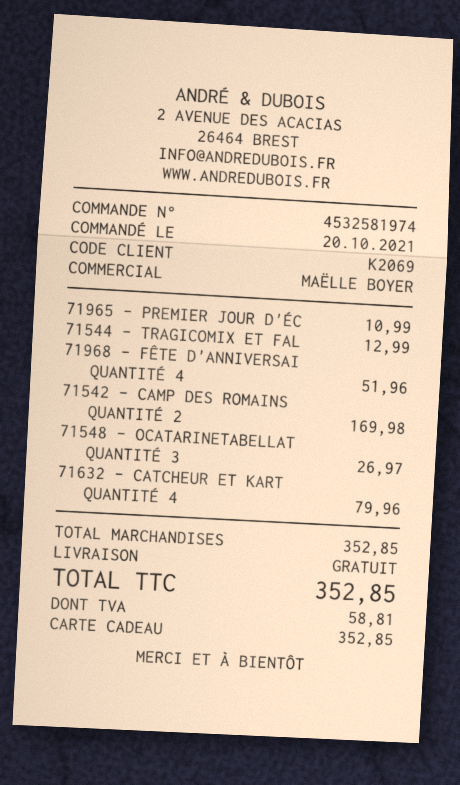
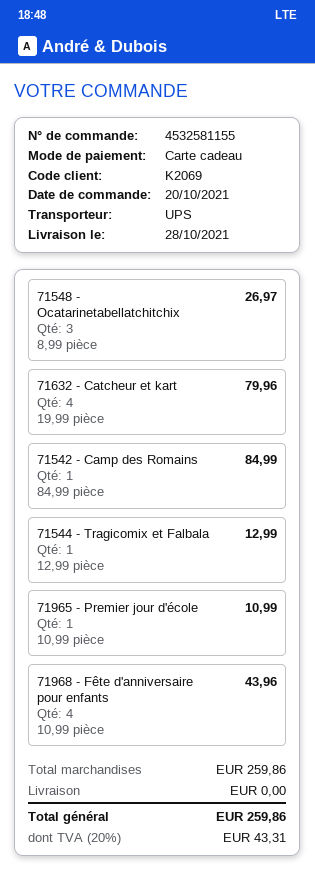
order number: 4532581974 -> 4532581155
71968 - FÊTE D'ANNIVERSAI: 4 for 51.96 -> 4 for 43.96
71542 - CAMP DES ROMAINS: 2 for 169.98 -> 1 for 84.99
subtotal: 352.85 -> 259.86
tax: 58.81 -> 43.31
total: 352.85 -> 259.86

